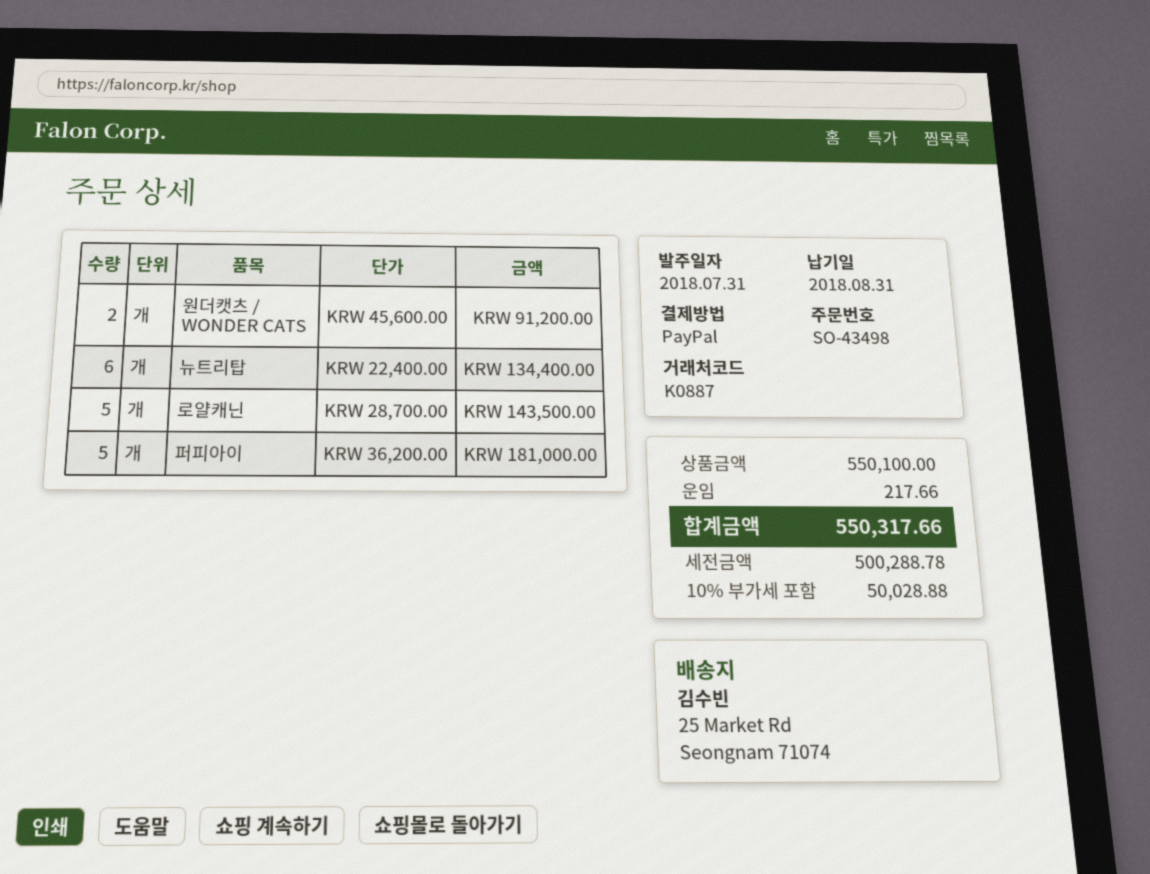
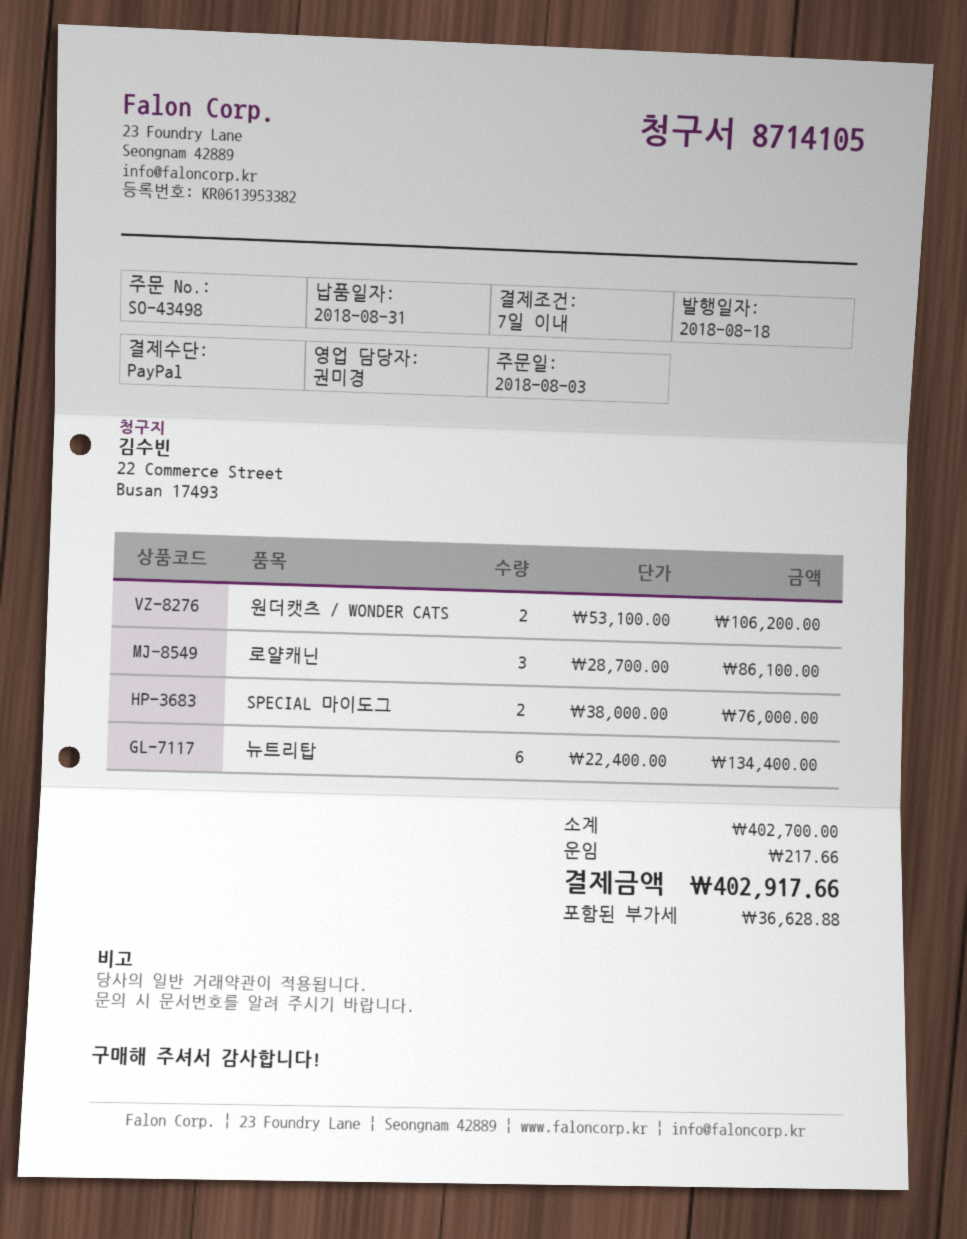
order date: 2018-07-31 -> 2018-08-03
원더캣츠 / WONDER CATS: 2 x 45600.00 = 91200.00 -> 2 x 53100.00 = 106200.00
로얄캐닌: 5 x 28700.00 = 143500.00 -> 3 x 28700.00 = 86100.00
퍼피아이: 5 x 36200.00 = 181000.00 -> none
SPECIAL 마이도그: none -> 2 x 38000.00 = 76000.00
subtotal: 550100.00 -> 402700.00
tax: 50028.88 -> 36628.88
total: 550317.66 -> 402917.66

